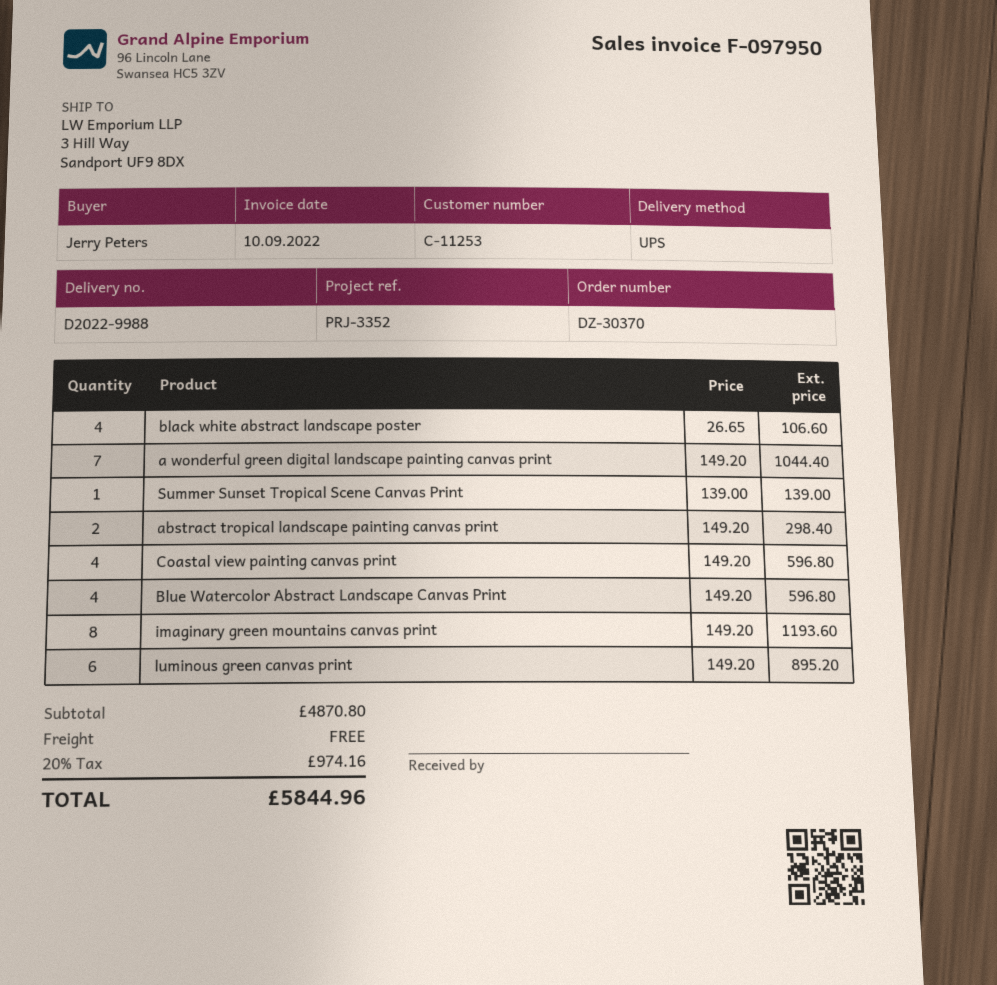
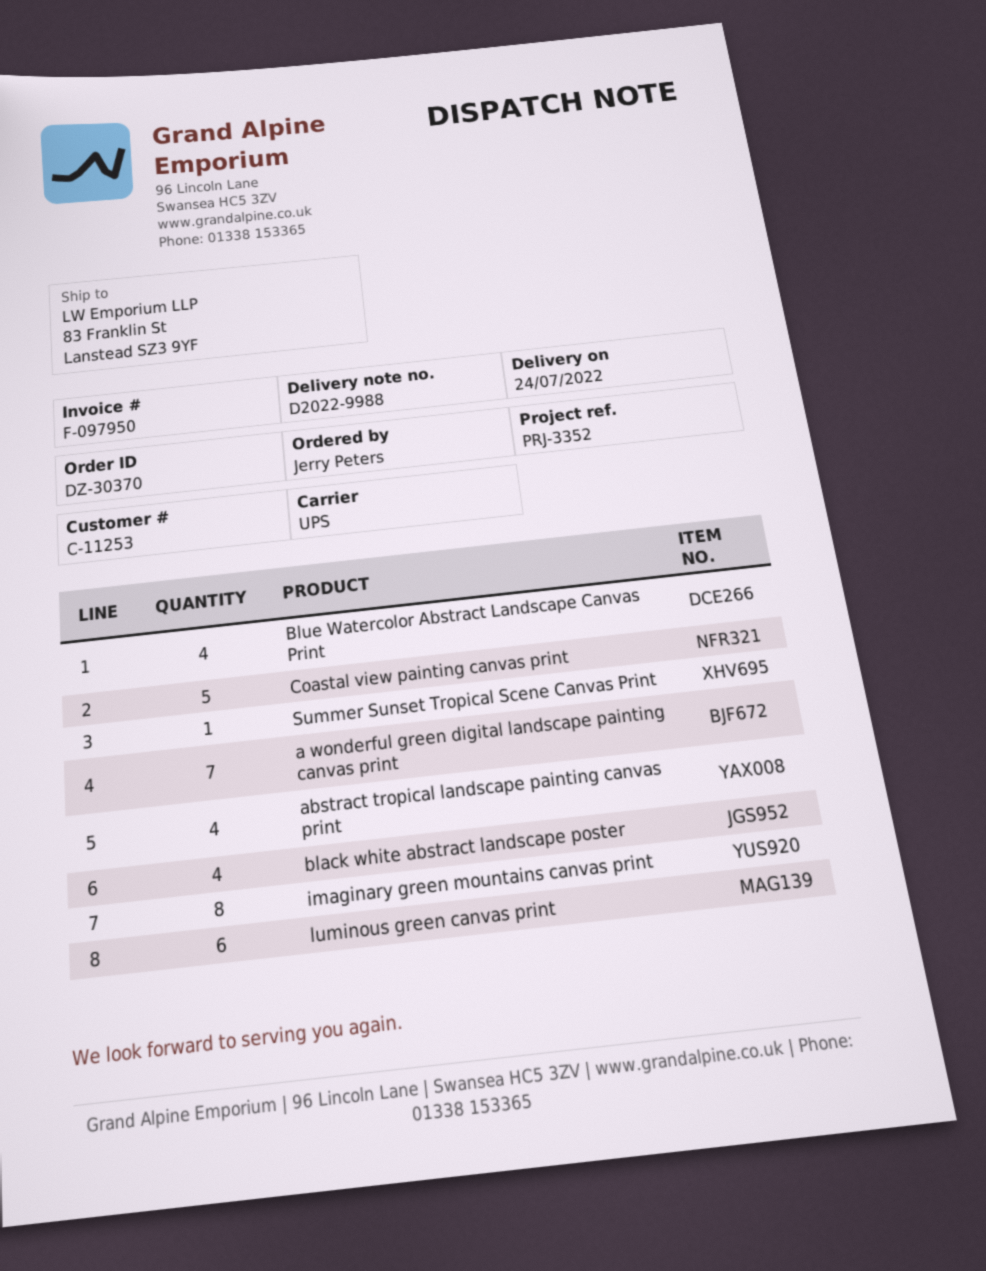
ship to: 3 Hill Way, Sandport UF9 8DX -> 83 Franklin St, Lanstead SZ3 9YF
abstract tropical landscape painting canvas print: 2 -> 4
Coastal view painting canvas print: 4 -> 5

